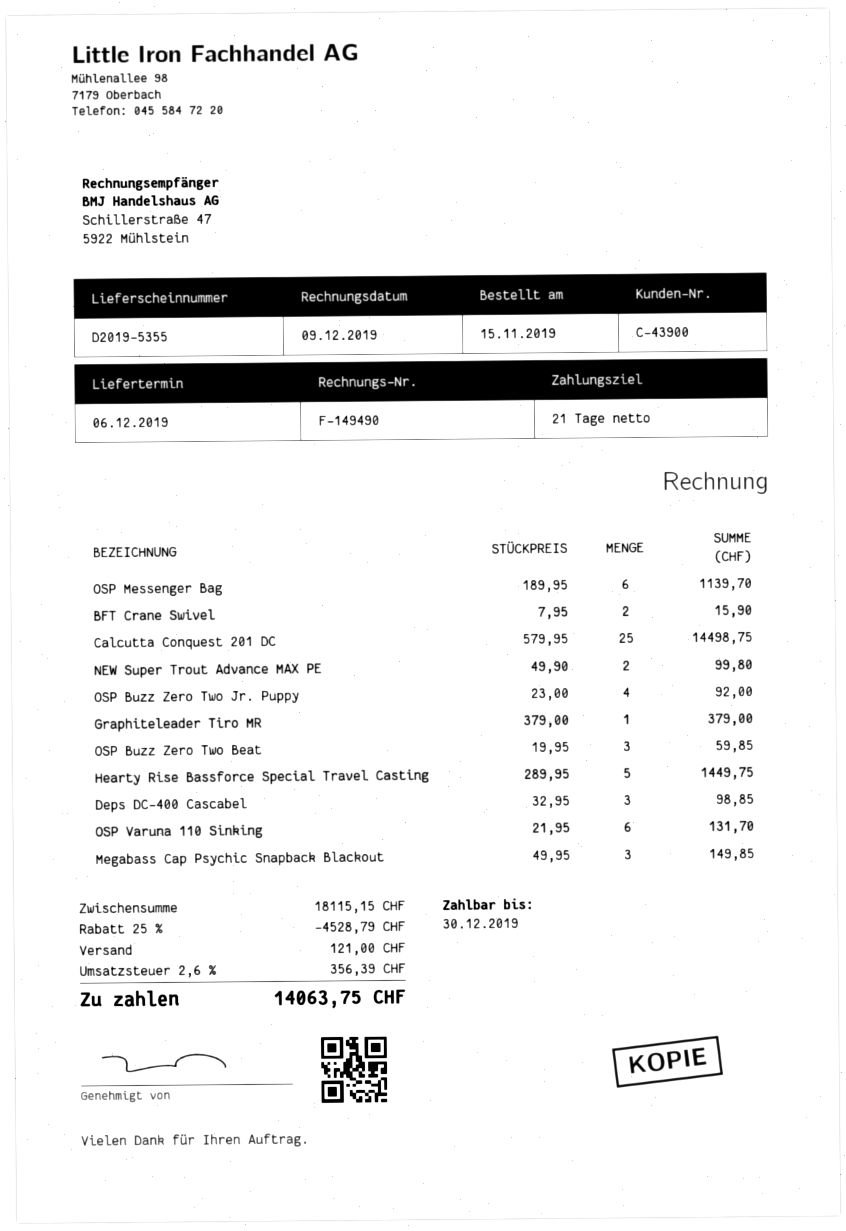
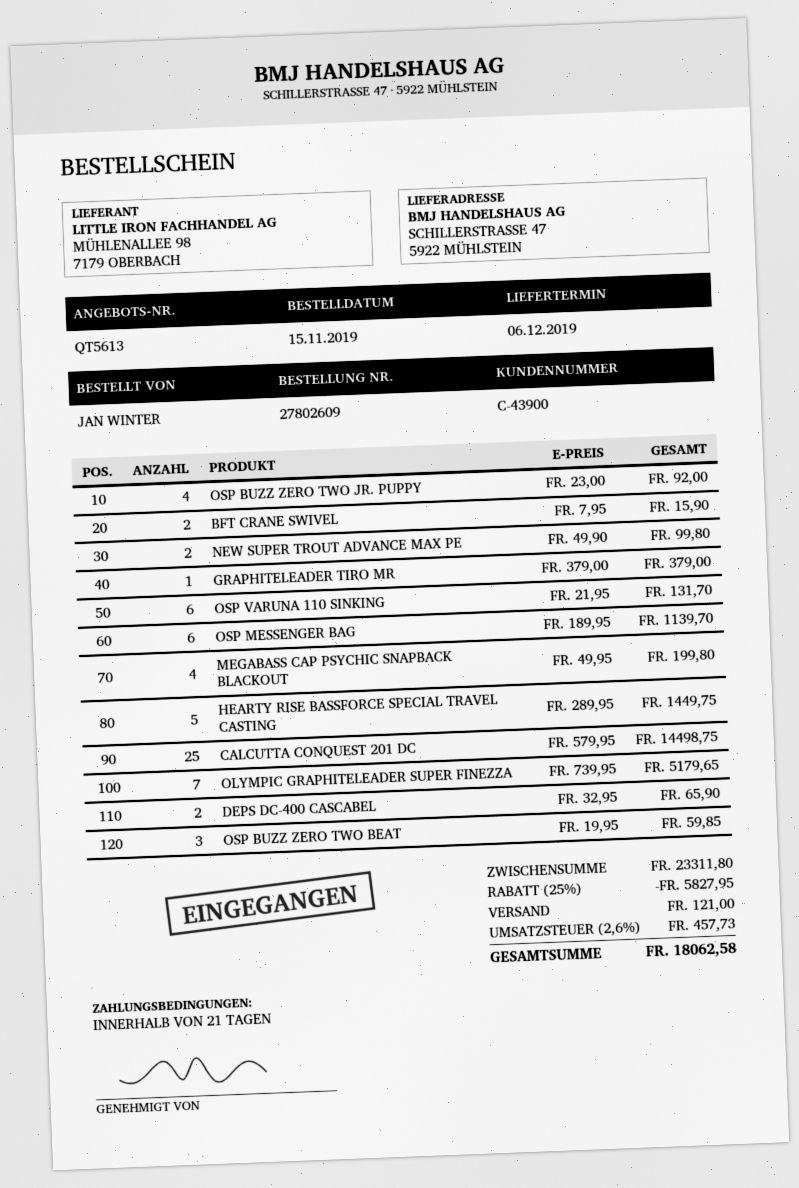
Deps DC-400 Cascabel: 3 x 32.95 = 98.85 -> 2 x 32.95 = 65.90
Megabass Cap Psychic Snapback Blackout: 3 x 49.95 = 149.85 -> 4 x 49.95 = 199.80
OLYMPIC GRAPHITELEADER SUPER FINEZZA: none -> 7 x 739.95 = 5179.65
subtotal: 18115.15 -> 23311.80
discount: 25% = 4528.79 -> 25% = 5827.95
tax: 2.6% = 356.39 -> 2.6% = 457.73
total: 14063.75 -> 18062.58

